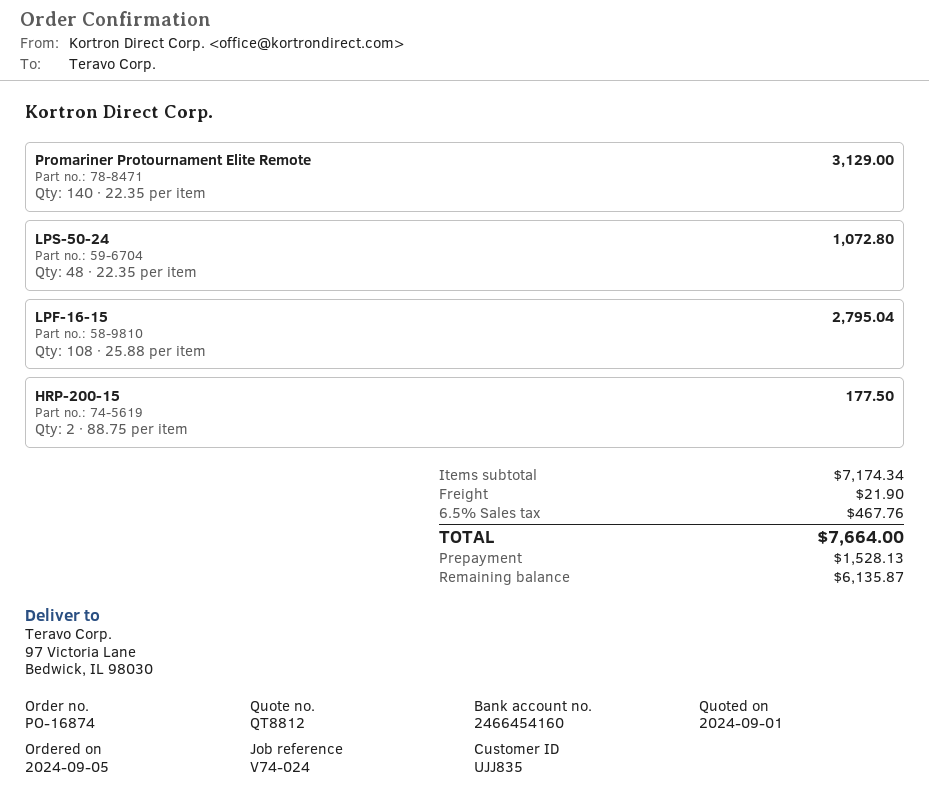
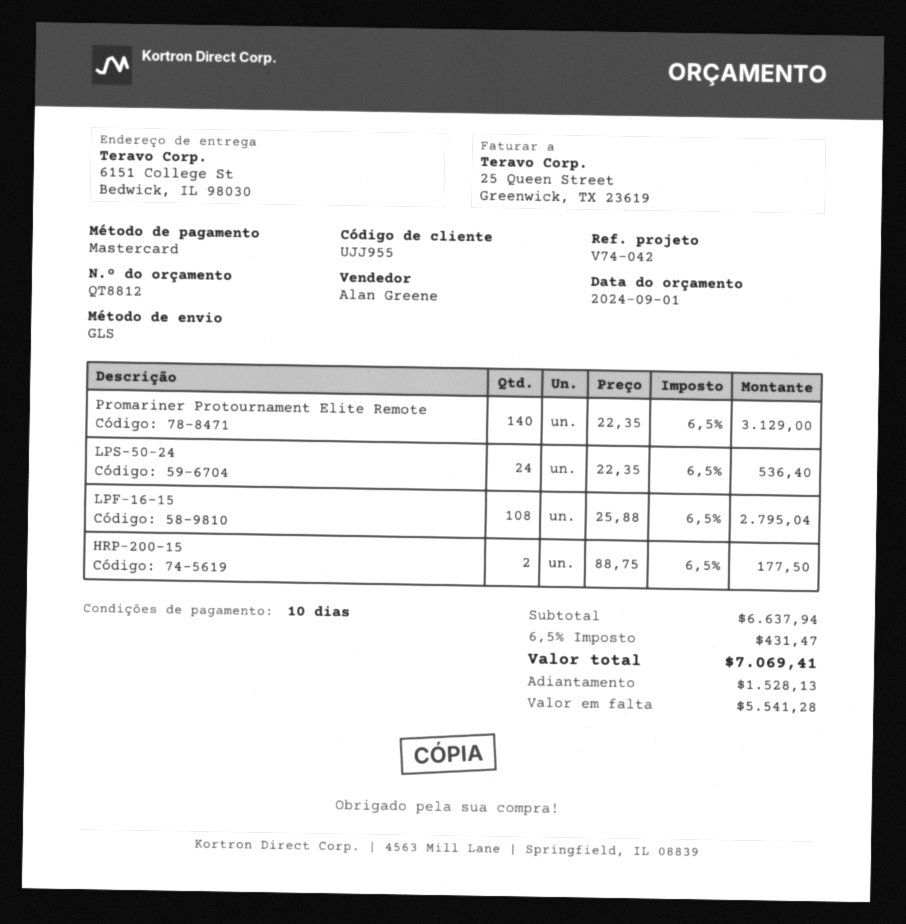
customer number: UJJ835 -> UJJ955
reference: V74-024 -> V74-042
ship to: 97 Victoria Lane, Bedwick, IL 98030 -> 6151 College St, Bedwick, IL 98030
LPS-50-24: 48 x 22.35 = 1072.80 -> 24 x 22.35 = 536.40
subtotal: 7174.34 -> 6637.94
shipping: 21.90 -> none
tax: 6.5% = 467.76 -> 6.5% = 431.47
total: 7664.00 -> 7069.41
balance: 6135.87 -> 5541.28

